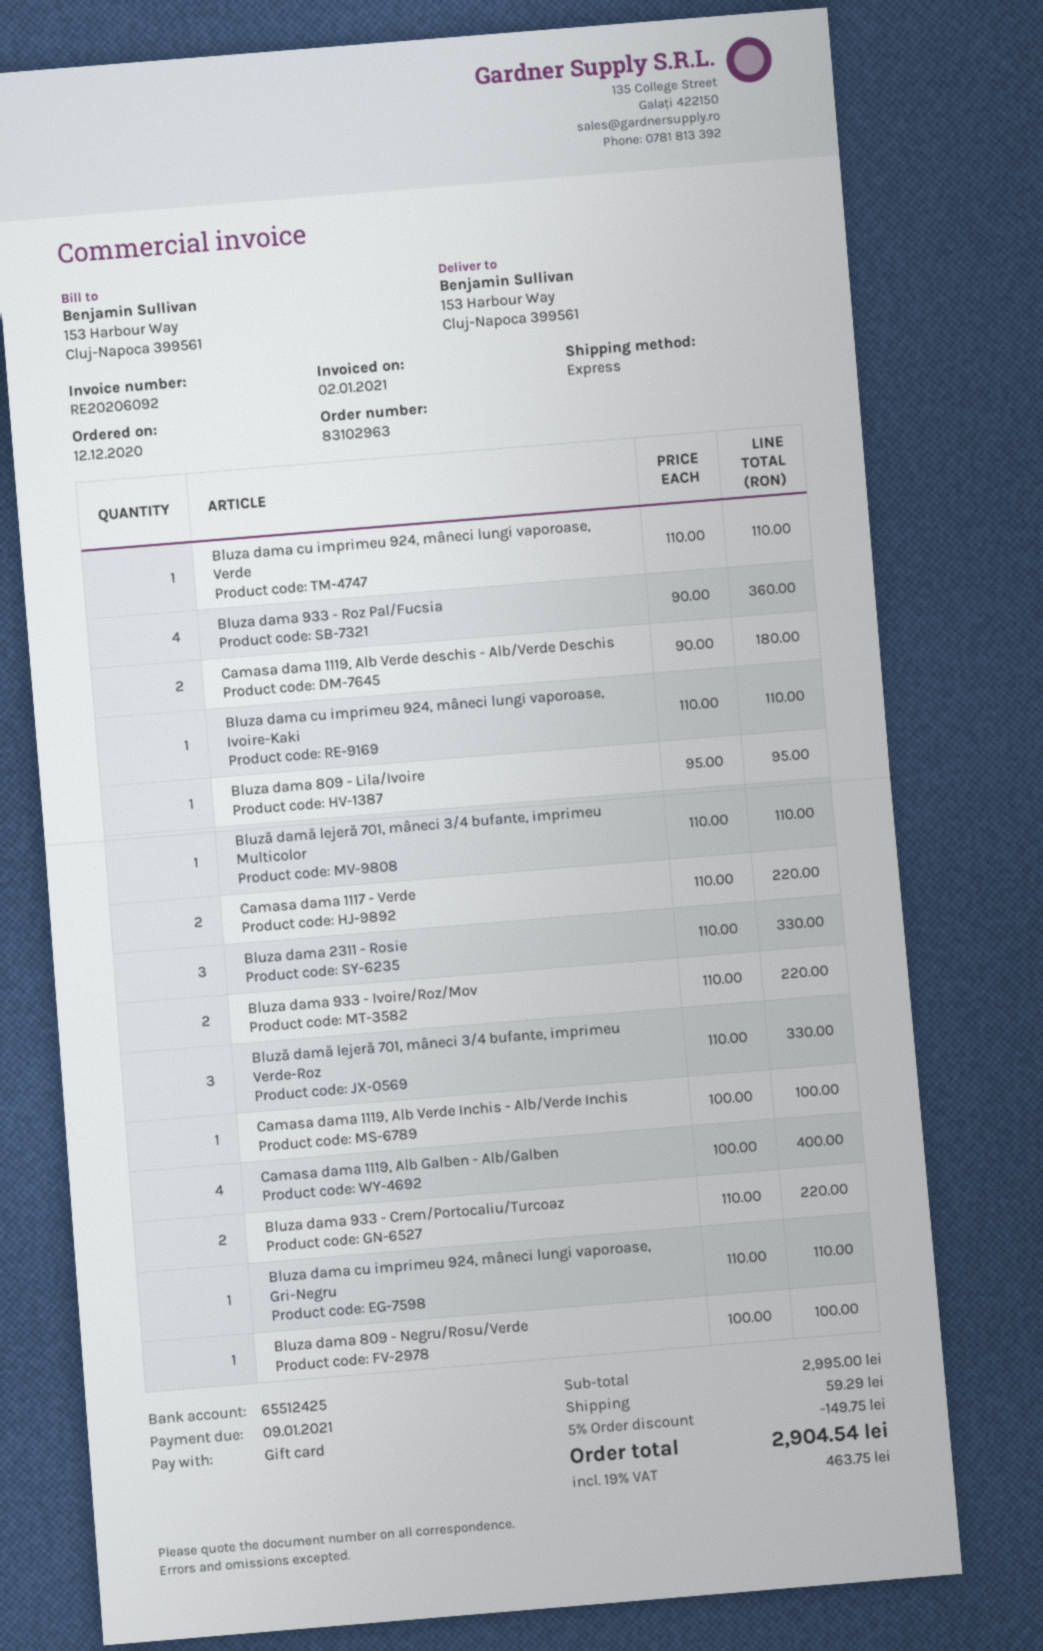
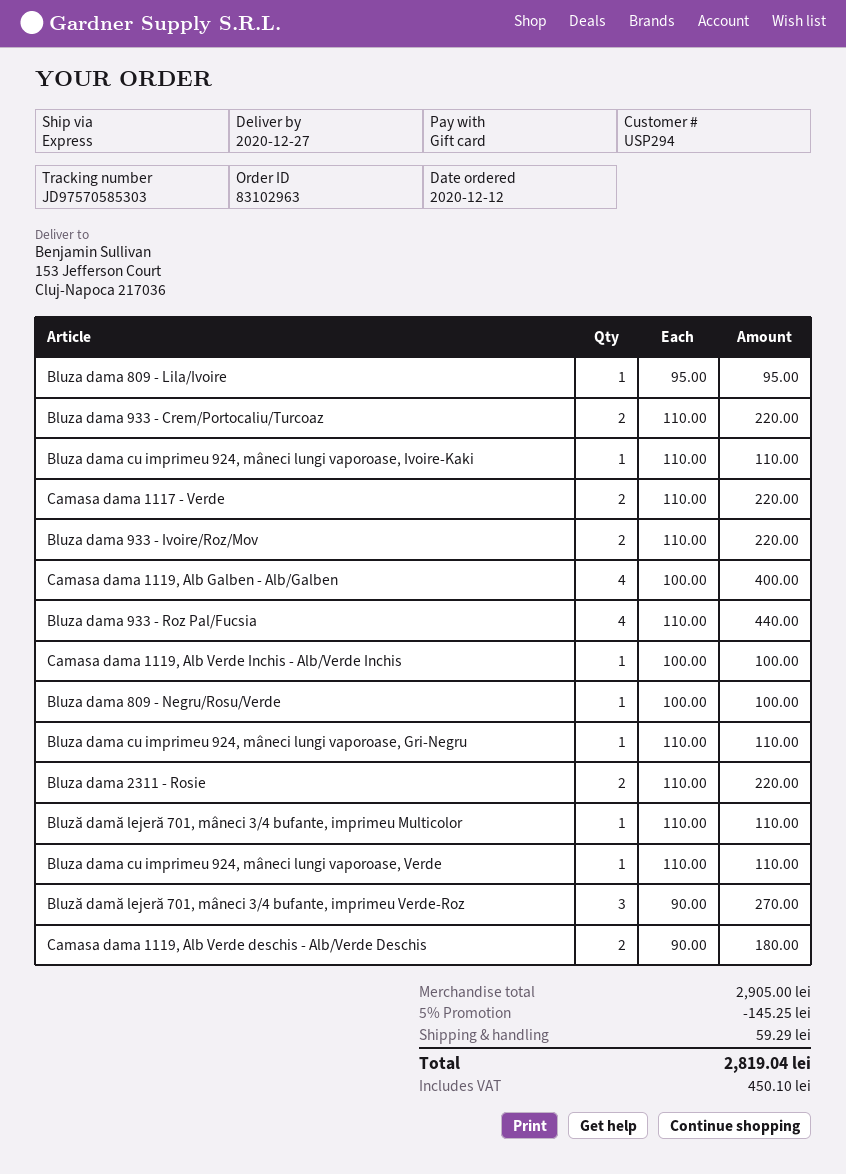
ship to: 153 Harbour Way, Cluj-Napoca 399561 -> 153 Jefferson Court, Cluj-Napoca 217036
Bluza dama 933 - Roz Pal/Fucsia: 4 x 90.00 = 360.00 -> 4 x 110.00 = 440.00
Bluza dama 2311 - Rosie: 3 x 110.00 = 330.00 -> 2 x 110.00 = 220.00
Bluză damă lejeră 701, mâneci 3/4 bufante, imprimeu Verde-Roz: 3 x 110.00 = 330.00 -> 3 x 90.00 = 270.00
subtotal: 2995.00 -> 2905.00
discount: 5% = 149.75 -> 5% = 145.25
tax: 463.75 -> 450.10
total: 2904.54 -> 2819.04

